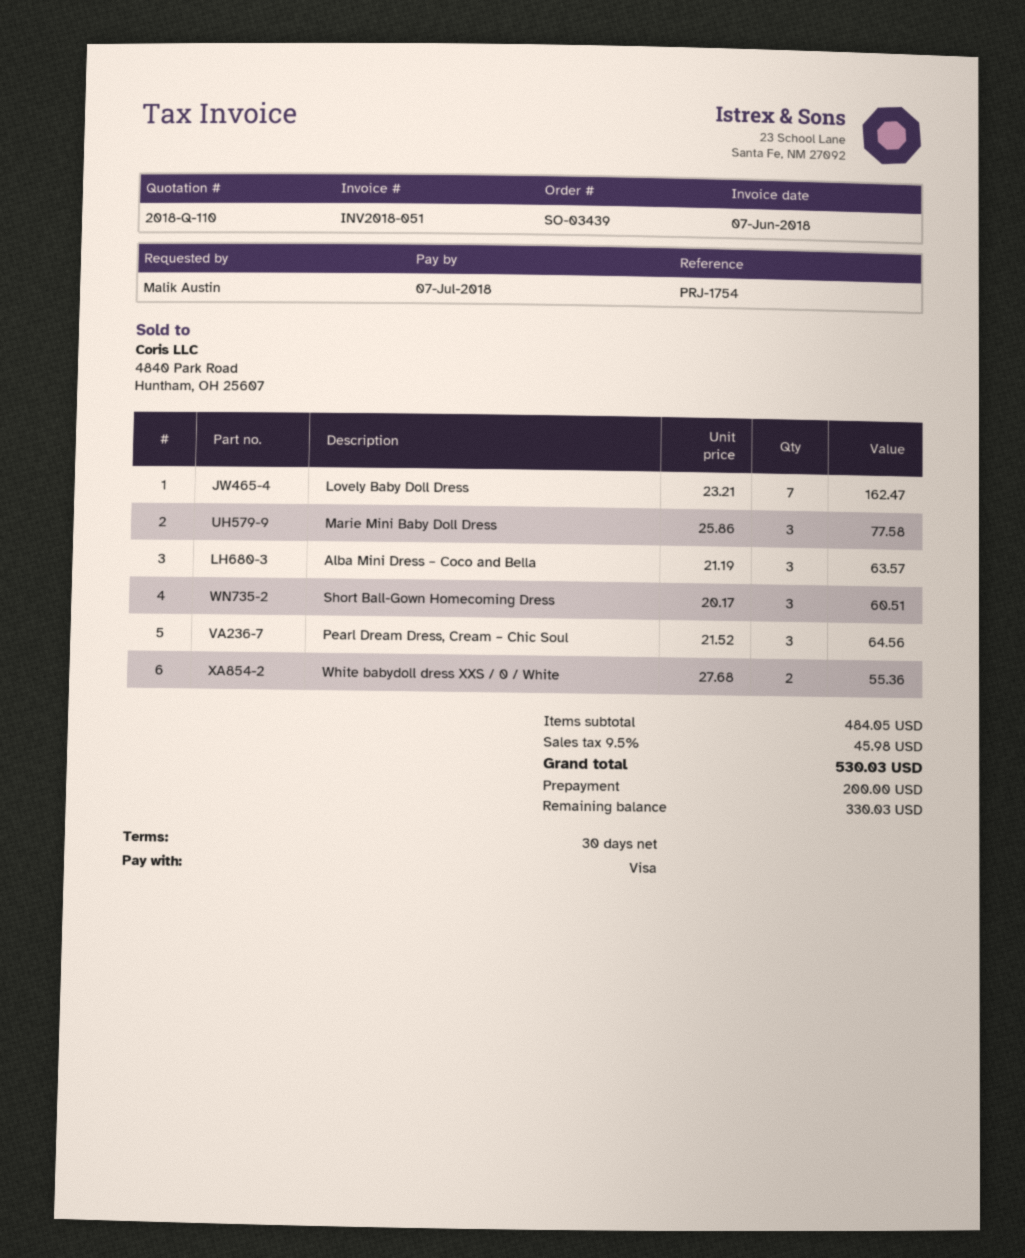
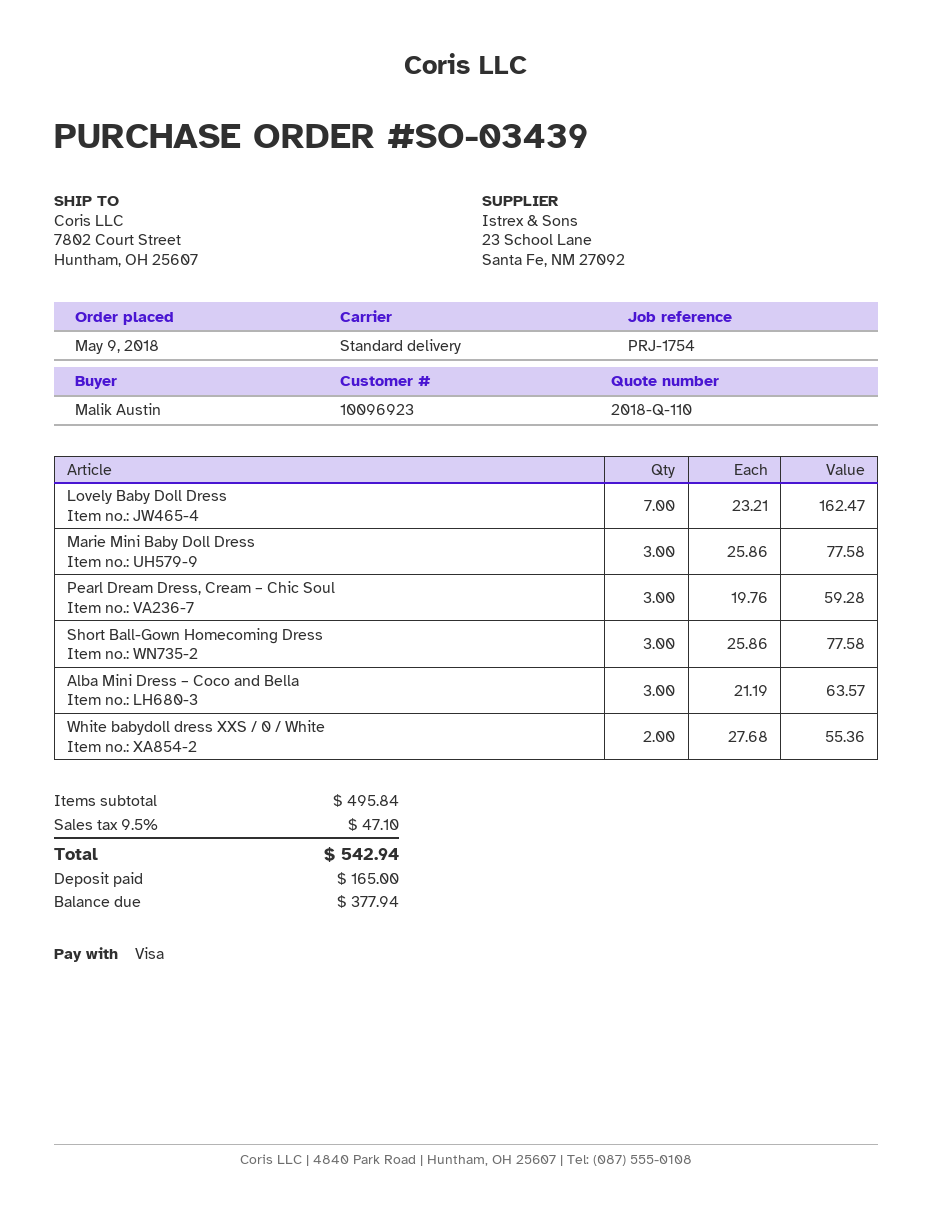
Short Ball-Gown Homecoming Dress: 3 x 20.17 = 60.51 -> 3 x 25.86 = 77.58
Pearl Dream Dress, Cream – Chic Soul: 3 x 21.52 = 64.56 -> 3 x 19.76 = 59.28
subtotal: 484.05 -> 495.84
tax: 9.5% = 45.98 -> 9.5% = 47.10
total: 530.03 -> 542.94
deposit: 200.00 -> 165.00
balance: 330.03 -> 377.94

